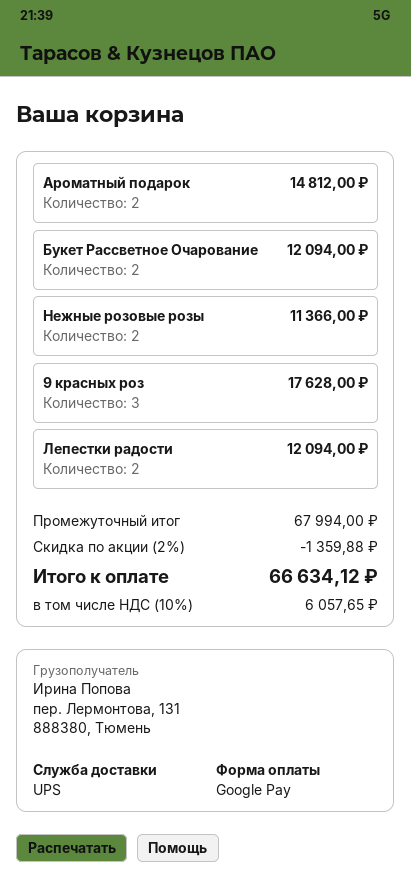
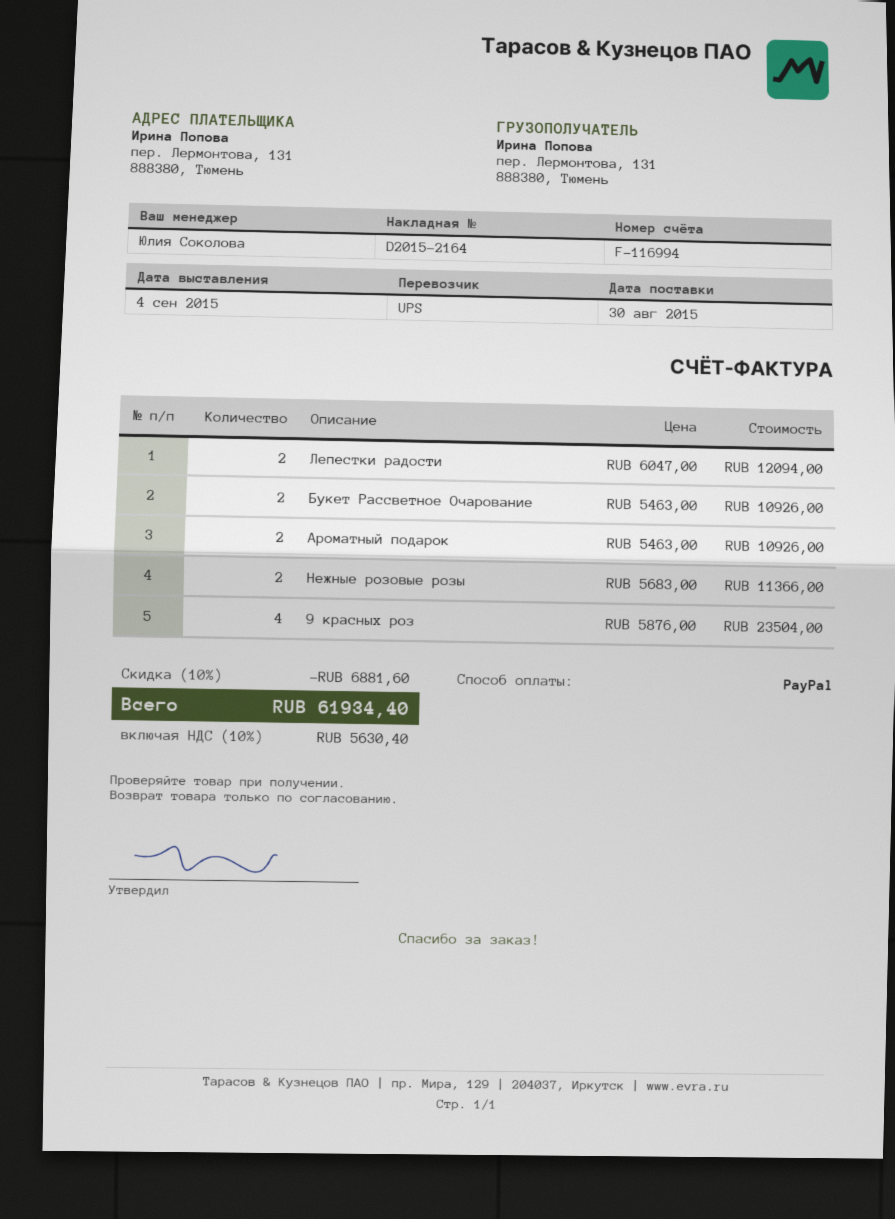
payment method: Google Pay -> PayPal
Ароматный подарок: 2 for 14812.00 -> 2 for 10926.00
Букет Рассветное Очарование: 2 for 12094.00 -> 2 for 10926.00
9 красных роз: 3 for 17628.00 -> 4 for 23504.00
discount: 2% = 1359.88 -> 10% = 6881.60
tax: 10% = 6057.65 -> 10% = 5630.40
total: 66634.12 -> 61934.40

